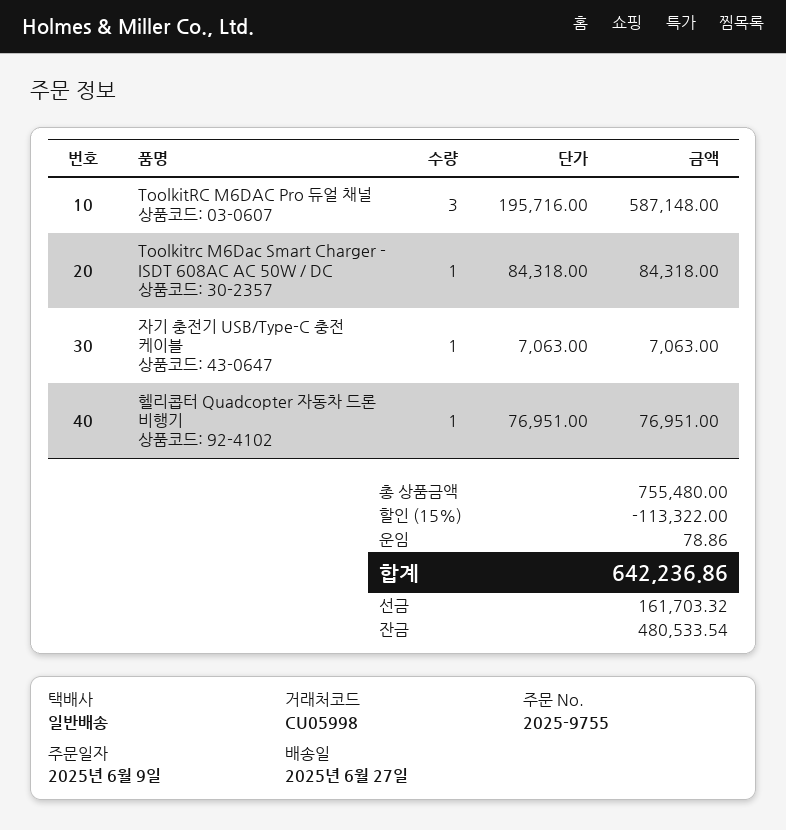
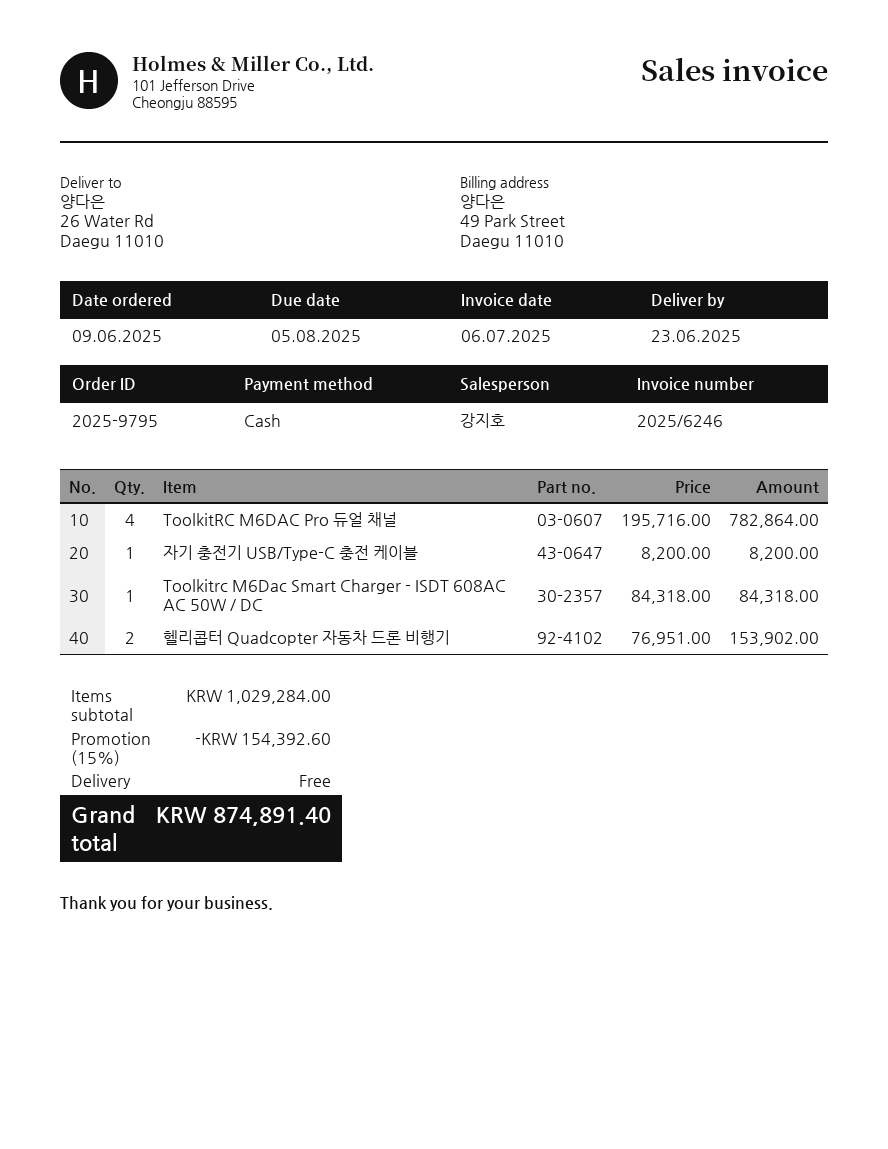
order number: 2025-9755 -> 2025-9795
delivery date: 2025-06-27 -> 2025-06-23
ToolkitRC M6DAC Pro 듀얼 채널: 3 x 195716.00 = 587148.00 -> 4 x 195716.00 = 782864.00
자기 충전기 USB/Type-C 충전 케이블: 1 x 7063.00 = 7063.00 -> 1 x 8200.00 = 8200.00
헬리콥터 Quadcopter 자동차 드론 비행기: 1 x 76951.00 = 76951.00 -> 2 x 76951.00 = 153902.00
subtotal: 755480.00 -> 1029284.00
discount: 15% = 113322.00 -> 15% = 154392.60
shipping: 78.86 -> 0.00
total: 642236.86 -> 874891.40

